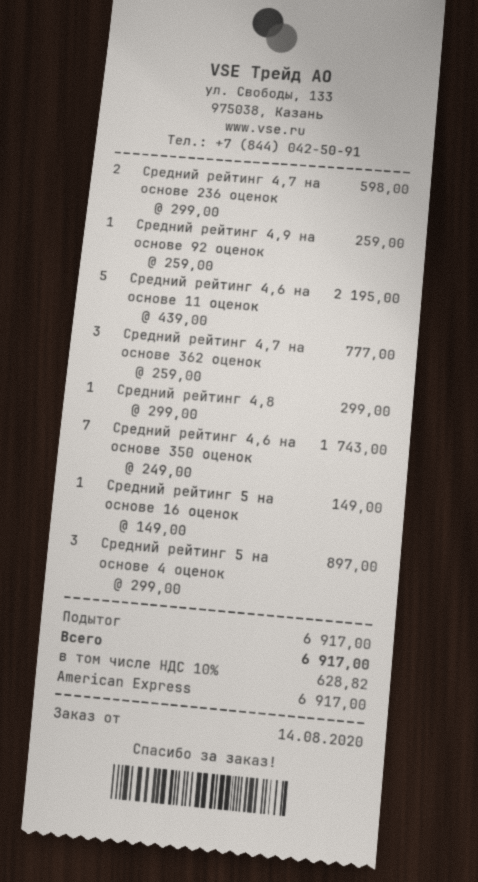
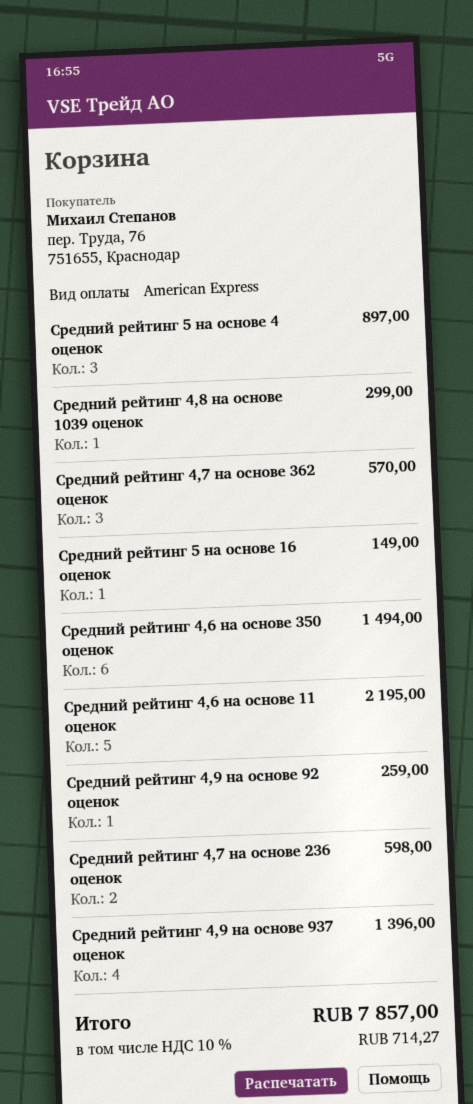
Средний рейтинг 4,7 на основе 362 оценок: 3 for 777.00 -> 3 for 570.00
Средний рейтинг 4,6 на основе 350 оценок: 7 for 1743.00 -> 6 for 1494.00
Средний рейтинг 4,9 на основе 937 оценок: none -> 4 for 1396.00
tax: 10% = 628.82 -> 10% = 714.27
total: 6917.00 -> 7857.00

